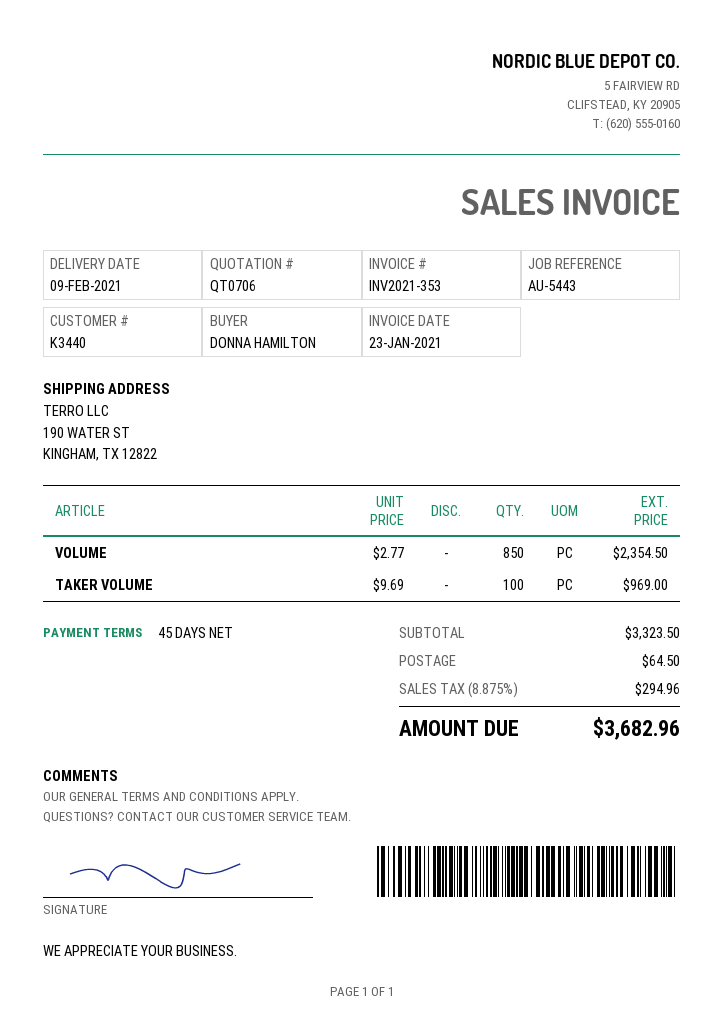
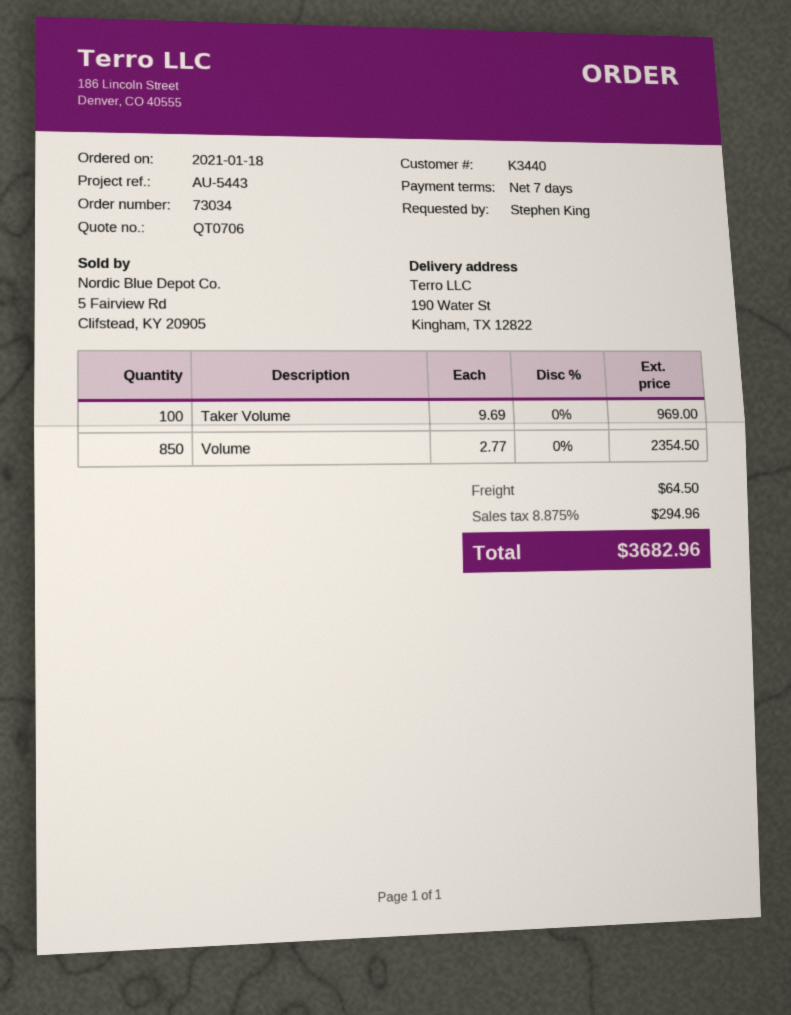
payment terms: 45 days -> 7 days
ordered by: DONNA HAMILTON -> Stephen King

